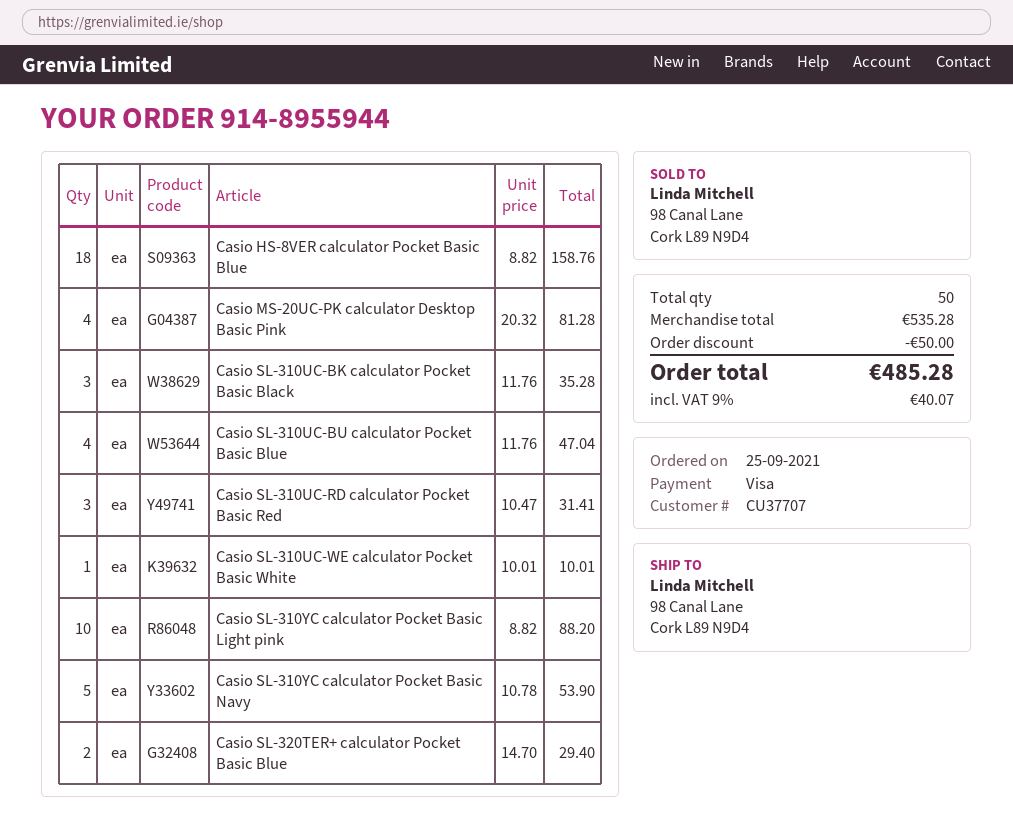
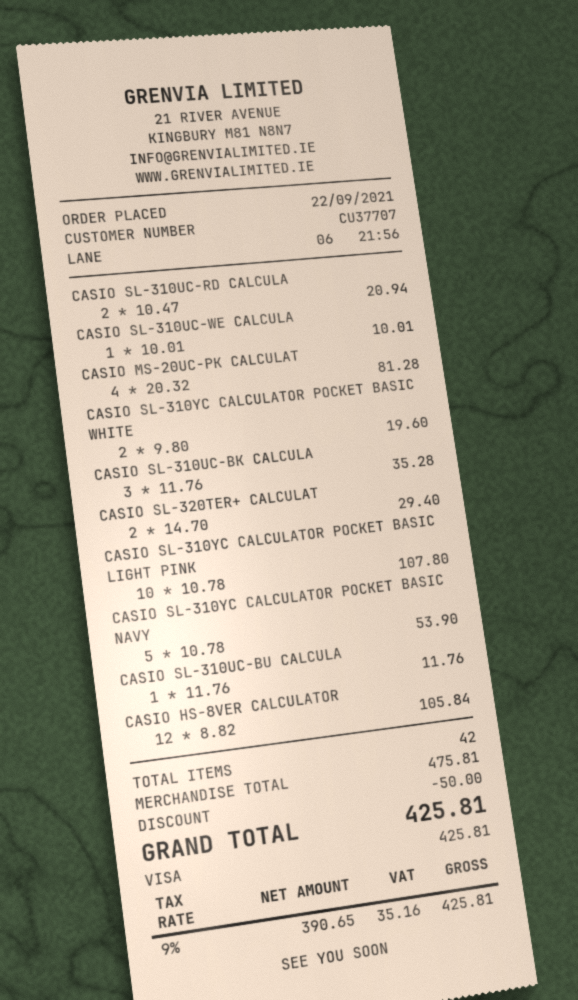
order date: 2021-09-25 -> 2021-09-22
Casio HS-8VER calculator Pocket Basic Blue: 18 x 8.82 = 158.76 -> 12 x 8.82 = 105.84
Casio SL-310UC-BU calculator Pocket Basic Blue: 4 x 11.76 = 47.04 -> 1 x 11.76 = 11.76
Casio SL-310UC-RD calculator Pocket Basic Red: 3 x 10.47 = 31.41 -> 2 x 10.47 = 20.94
Casio SL-310YC calculator Pocket Basic Light pink: 10 x 8.82 = 88.20 -> 10 x 10.78 = 107.80
CASIO SL-310YC CALCULATOR POCKET BASIC WHITE: none -> 2 x 9.80 = 19.60
total quantity: 50 -> 42
subtotal: 535.28 -> 475.81
tax: 9% = 40.07 -> 9% = 35.16
total: 485.28 -> 425.81

